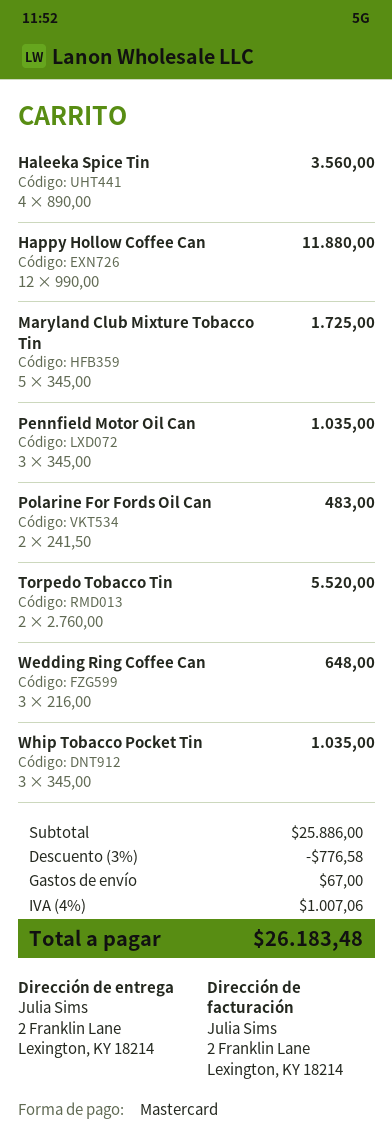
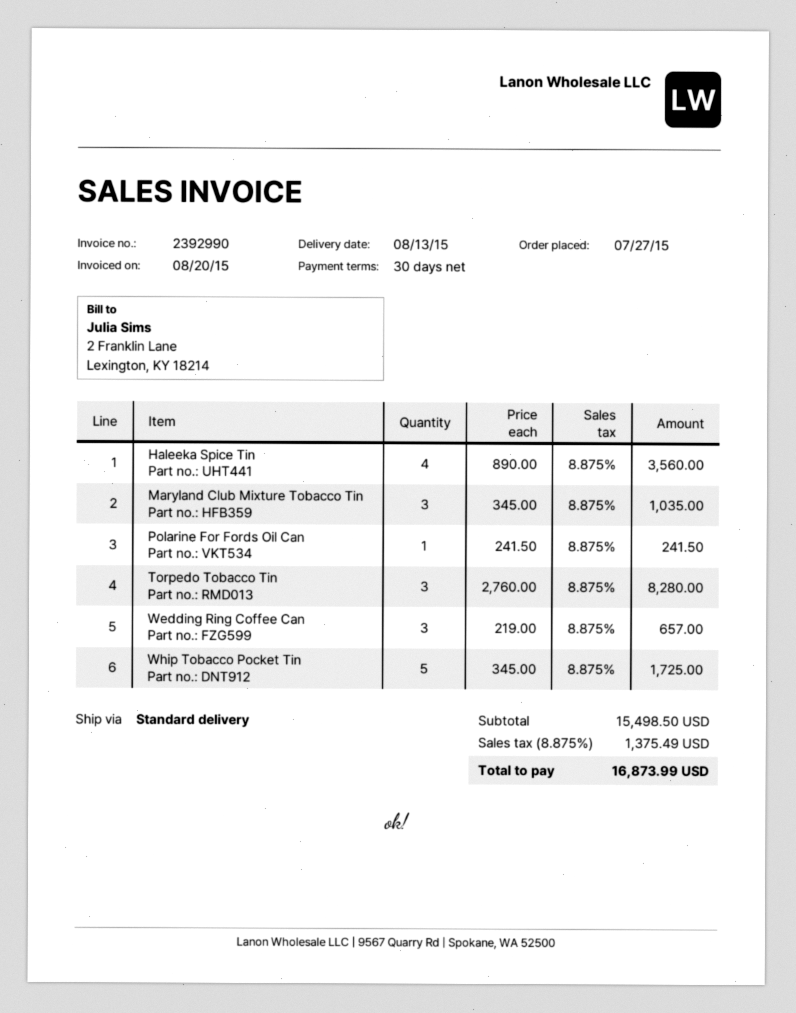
Happy Hollow Coffee Can: 12 x 990.00 = 11880.00 -> none
Maryland Club Mixture Tobacco Tin: 5 x 345.00 = 1725.00 -> 3 x 345.00 = 1035.00
Pennfield Motor Oil Can: 3 x 345.00 = 1035.00 -> none
Polarine For Fords Oil Can: 2 x 241.50 = 483.00 -> 1 x 241.50 = 241.50
Torpedo Tobacco Tin: 2 x 2760.00 = 5520.00 -> 3 x 2760.00 = 8280.00
Wedding Ring Coffee Can: 3 x 216.00 = 648.00 -> 3 x 219.00 = 657.00
Whip Tobacco Pocket Tin: 3 x 345.00 = 1035.00 -> 5 x 345.00 = 1725.00
subtotal: 25886.00 -> 15498.50
discount: 3% = 776.58 -> none
shipping: 67.00 -> none
tax: 4% = 1007.06 -> 8.875% = 1375.49
total: 26183.48 -> 16873.99

